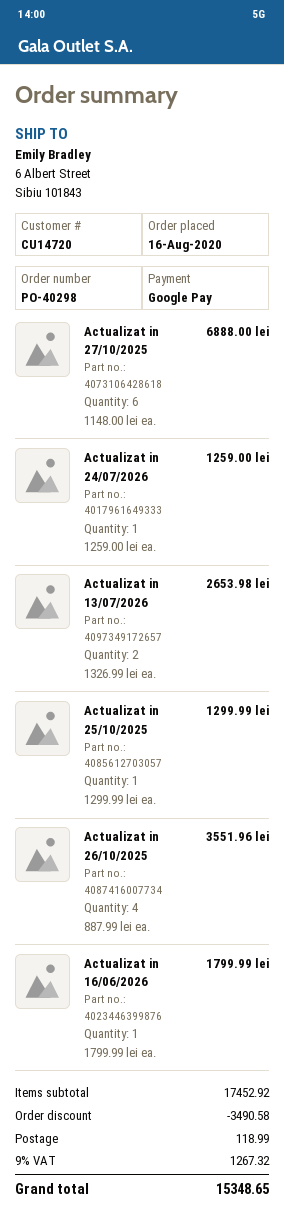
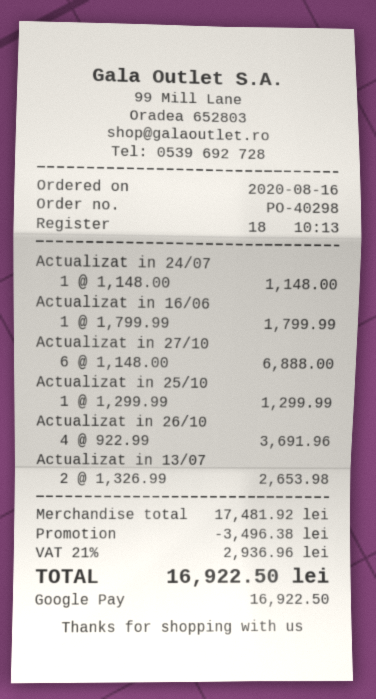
Actualizat in 24/07/2026: 1 x 1259.00 = 1259.00 -> 1 x 1148.00 = 1148.00
Actualizat in 26/10/2025: 4 x 887.99 = 3551.96 -> 4 x 922.99 = 3691.96
subtotal: 17452.92 -> 17481.92
discount: 3490.58 -> 3496.38
shipping: 118.99 -> none
tax: 9% = 1267.32 -> 21% = 2936.96
total: 15348.65 -> 16922.50

